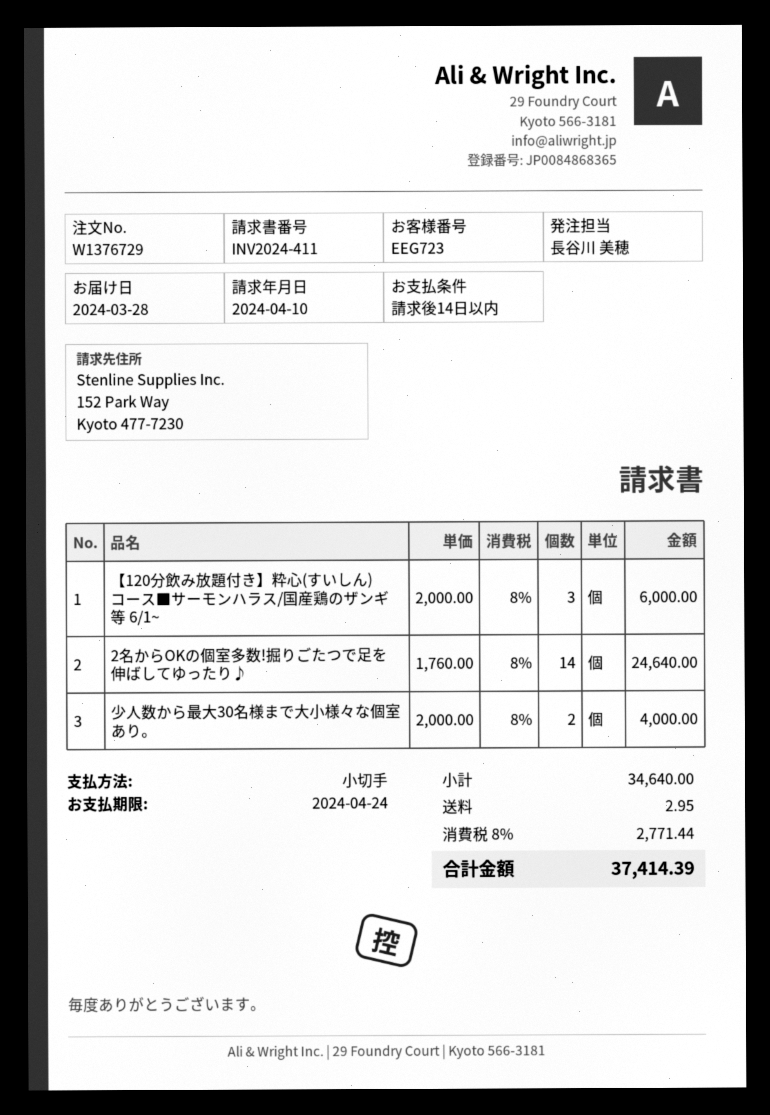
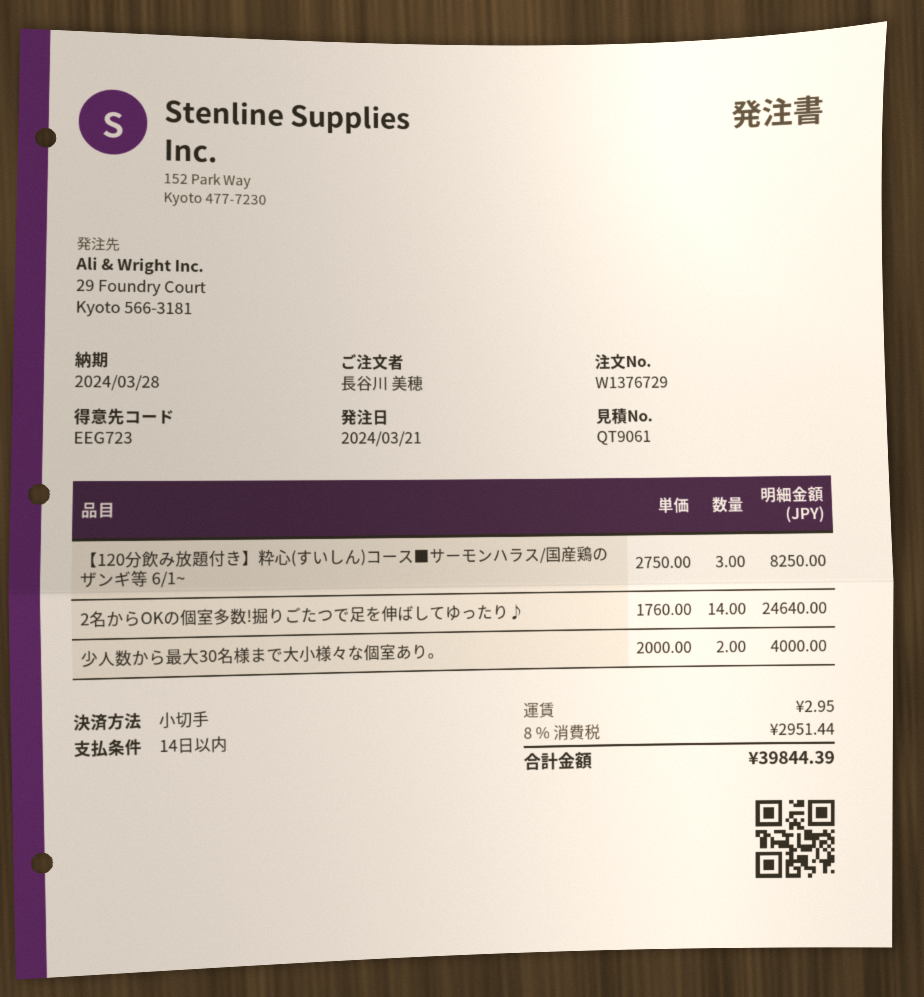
【120分飲み放題付き】粋心(すいしん)コース■サーモンハラス/国産鶏のザンギ等 6/1~: 3 x 2000.00 = 6000.00 -> 3 x 2750.00 = 8250.00
tax: 8% = 2771.44 -> 8% = 2951.44
total: 37414.39 -> 39844.39

